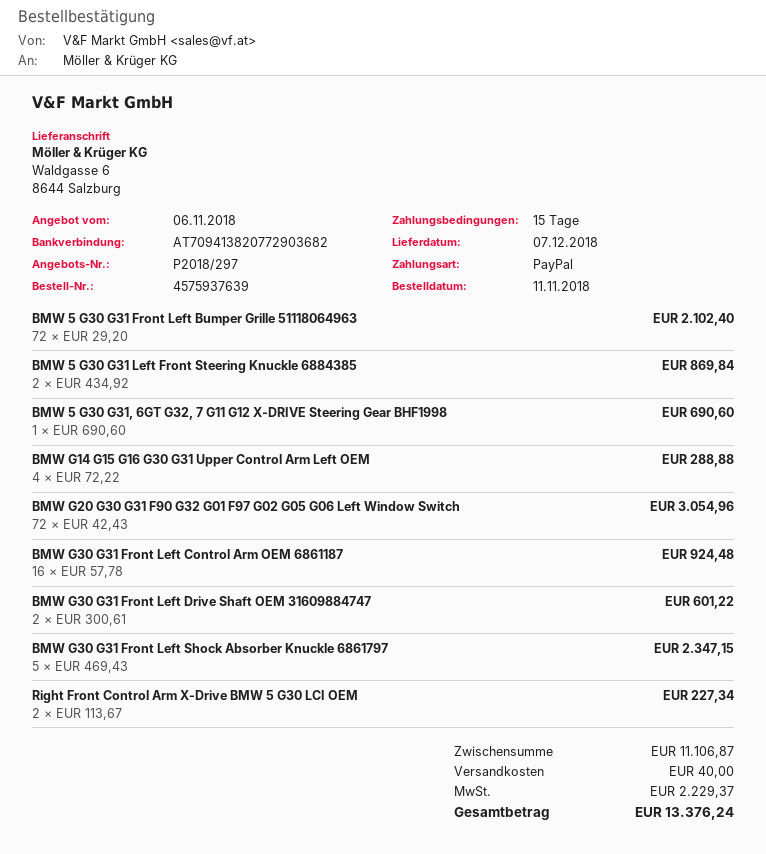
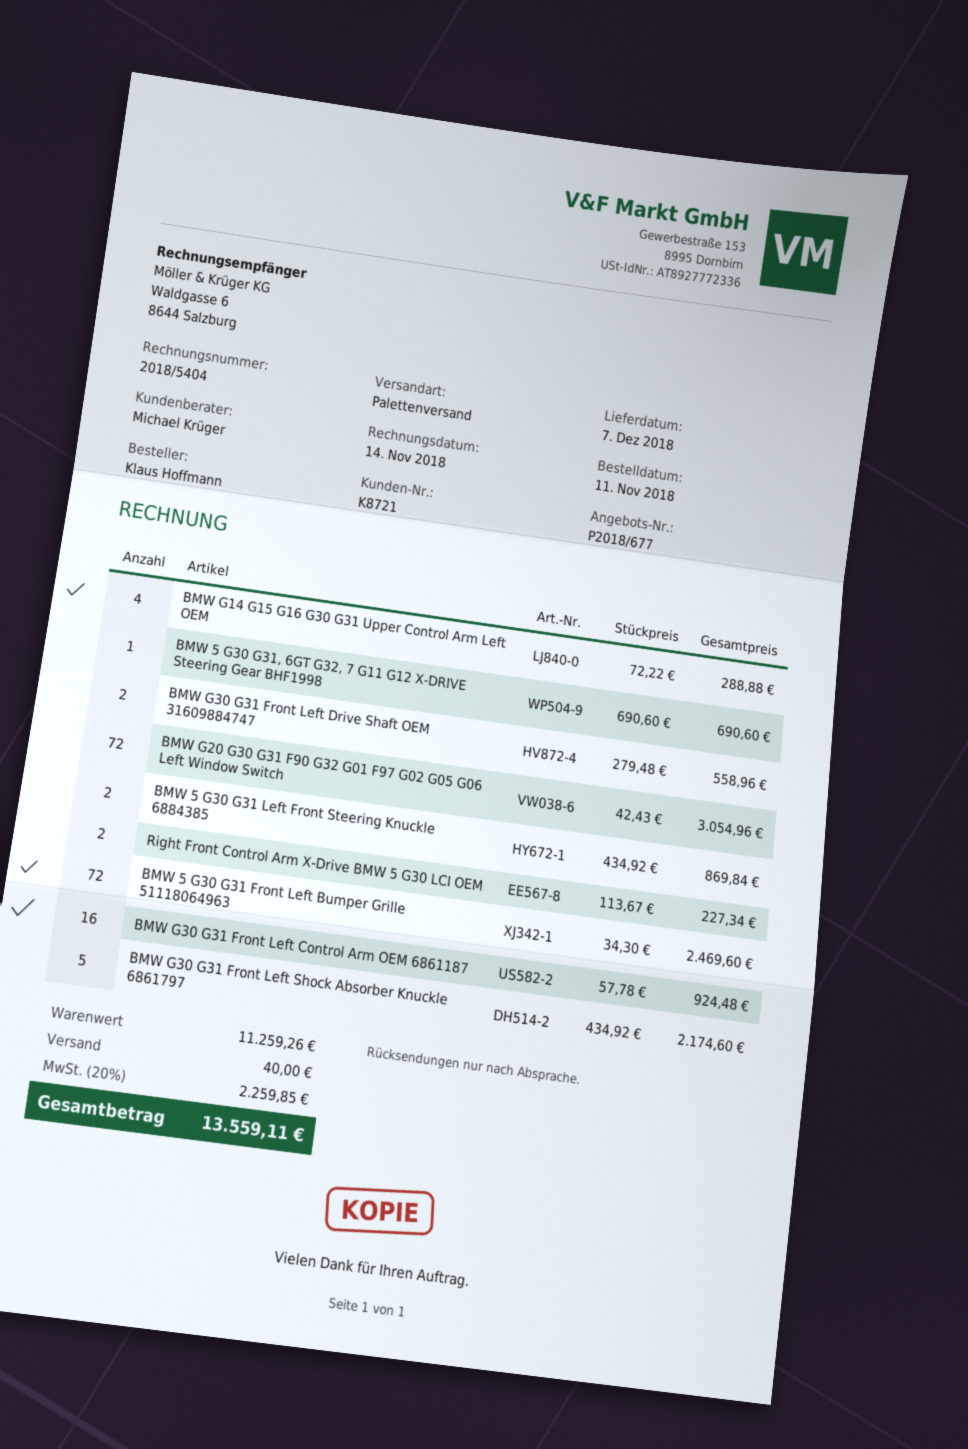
quote number: P2018/297 -> P2018/677
BMW 5 G30 G31 Front Left Bumper Grille 51118064963: 72 x 29.20 = 2102.40 -> 72 x 34.30 = 2469.60
BMW G30 G31 Front Left Drive Shaft OEM 31609884747: 2 x 300.61 = 601.22 -> 2 x 279.48 = 558.96
BMW G30 G31 Front Left Shock Absorber Knuckle 6861797: 5 x 469.43 = 2347.15 -> 5 x 434.92 = 2174.60
subtotal: 11106.87 -> 11259.26
tax: 2229.37 -> 2259.85
total: 13376.24 -> 13559.11

